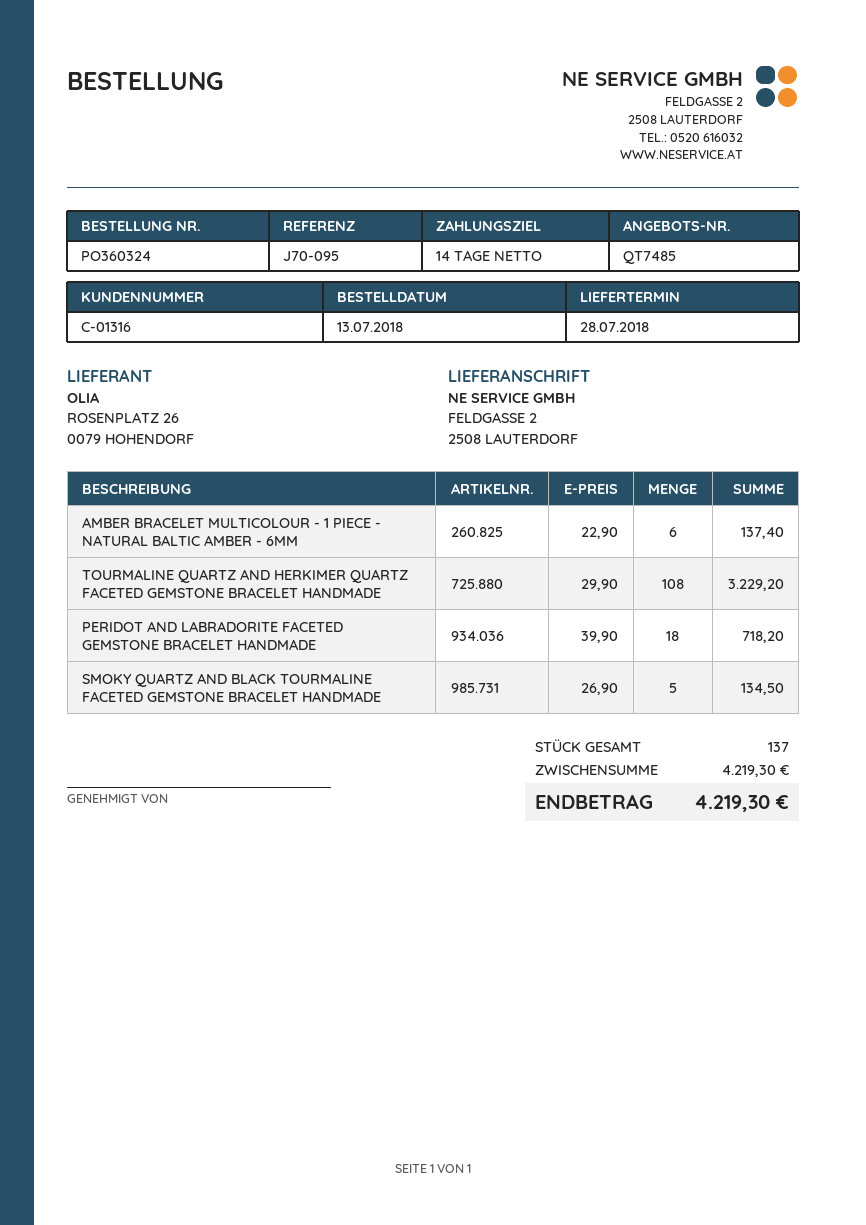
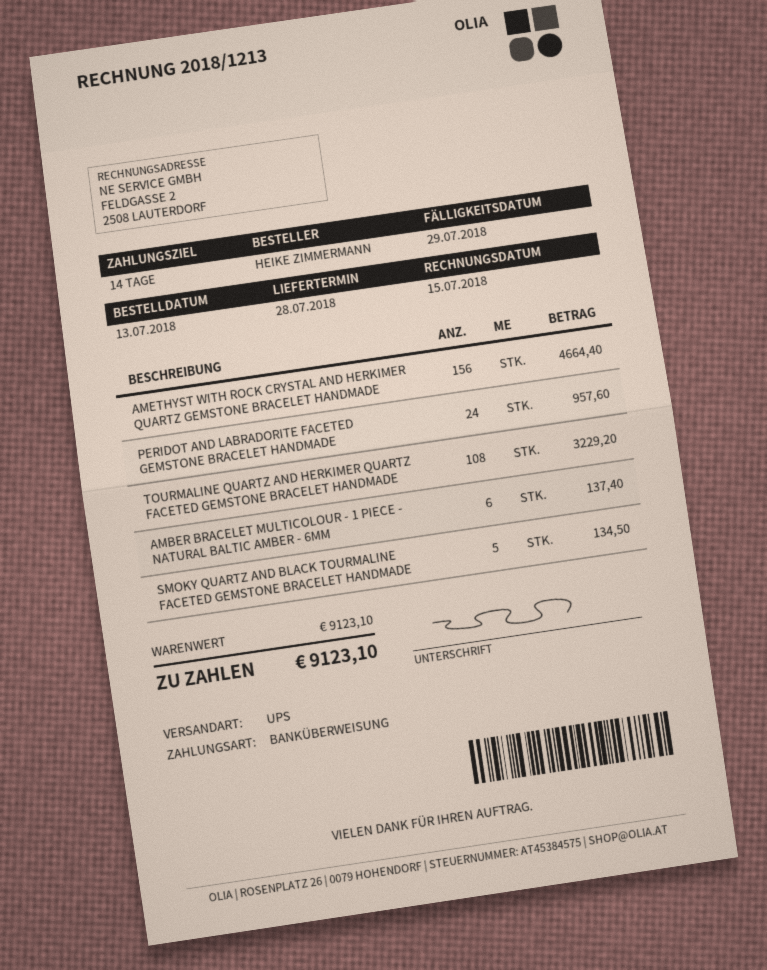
PERIDOT AND LABRADORITE FACETED GEMSTONE BRACELET HANDMADE: 18 for 718.20 -> 24 for 957.60
AMETHYST WITH ROCK CRYSTAL AND HERKIMER QUARTZ GEMSTONE BRACELET HANDMADE: none -> 156 for 4664.40
subtotal: 4219.30 -> 9123.10
total: 4219.30 -> 9123.10

